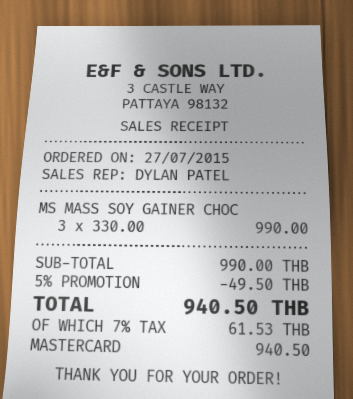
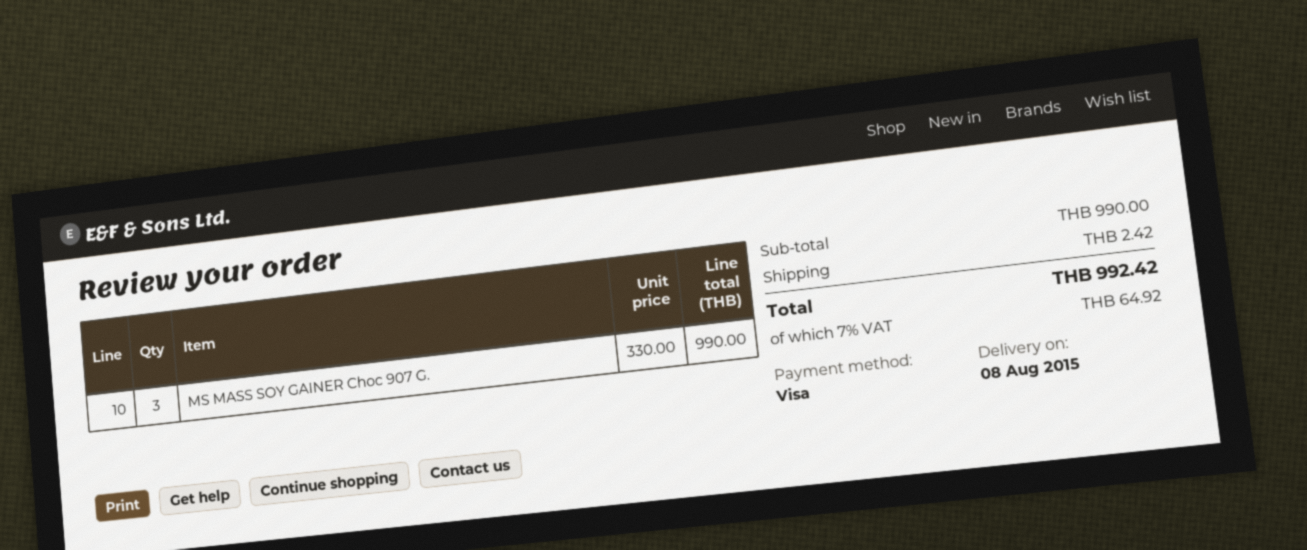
payment method: Mastercard -> Visa
discount: 5% = 49.50 -> none
shipping: none -> 2.42
tax: 7% = 61.53 -> 7% = 64.92
total: 940.50 -> 992.42

